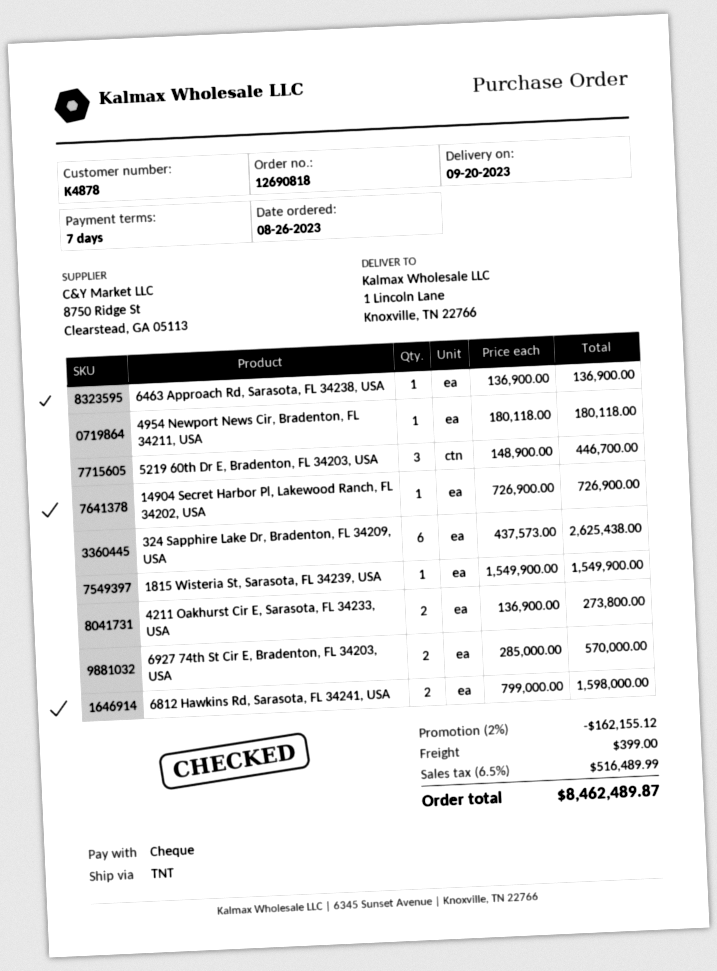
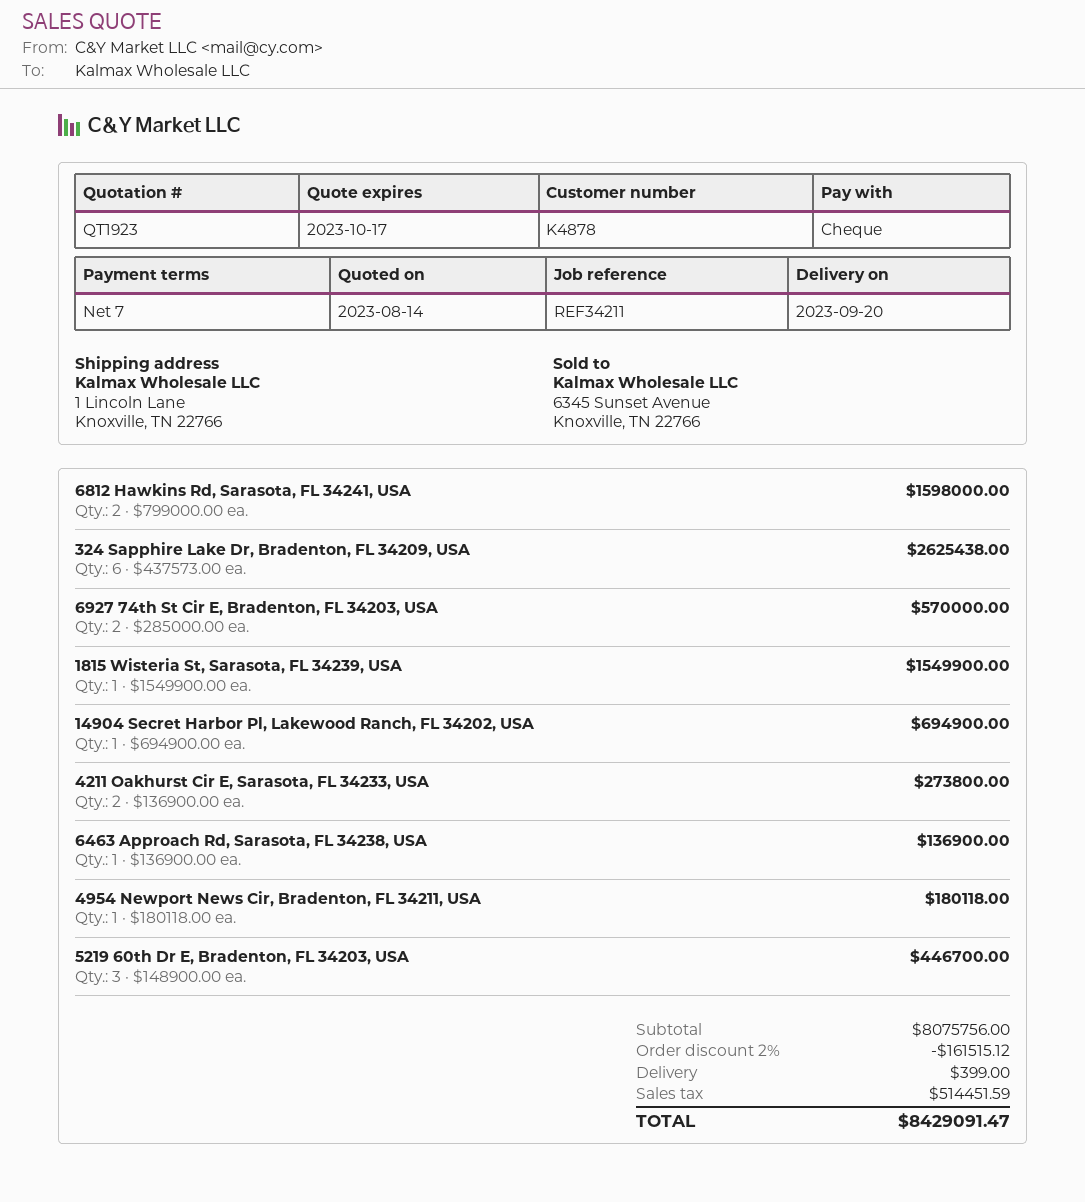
14904 Secret Harbor Pl, Lakewood Ranch, FL 34202, USA: 1 x 726900.00 = 726900.00 -> 1 x 694900.00 = 694900.00
discount: 2% = 162155.12 -> 2% = 161515.12
tax: 516489.99 -> 514451.59
total: 8462489.87 -> 8429091.47

